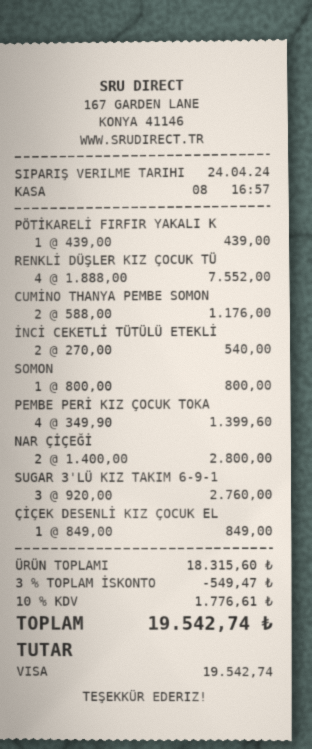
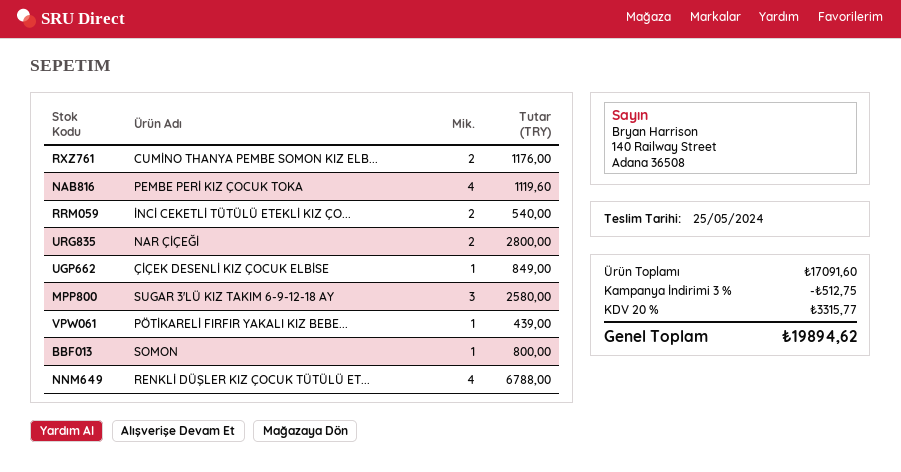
RENKLİ DÜŞLER KIZ ÇOCUK TÜ: 4 for 7552.00 -> 4 for 6788.00
PEMBE PERİ KIZ ÇOCUK TOKA: 4 for 1399.60 -> 4 for 1119.60
SUGAR 3'LÜ KIZ TAKIM 6-9-1: 3 for 2760.00 -> 3 for 2580.00
subtotal: 18315.60 -> 17091.60
discount: 3% = 549.47 -> 3% = 512.75
tax: 10% = 1776.61 -> 20% = 3315.77
total: 19542.74 -> 19894.62

